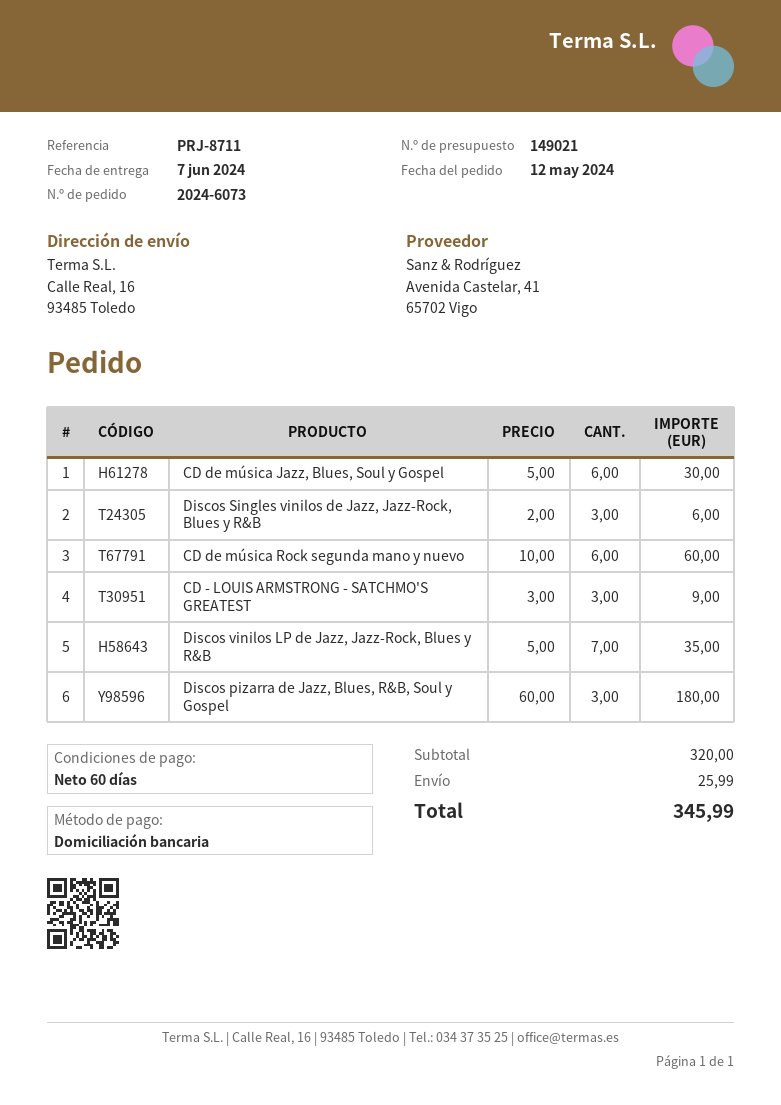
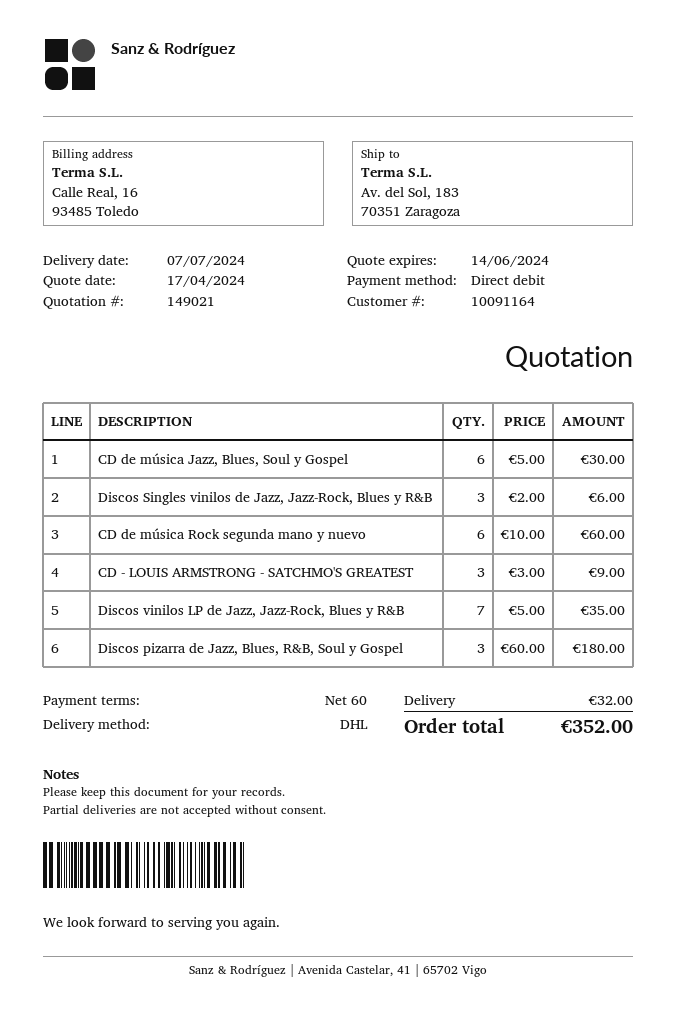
delivery date: 2024-06-07 -> 2024-07-07
ship to: Calle Real, 16, 93485 Toledo -> Av. del Sol, 183, 70351 Zaragoza
shipping: 25.99 -> 32.00
total: 345.99 -> 352.00

